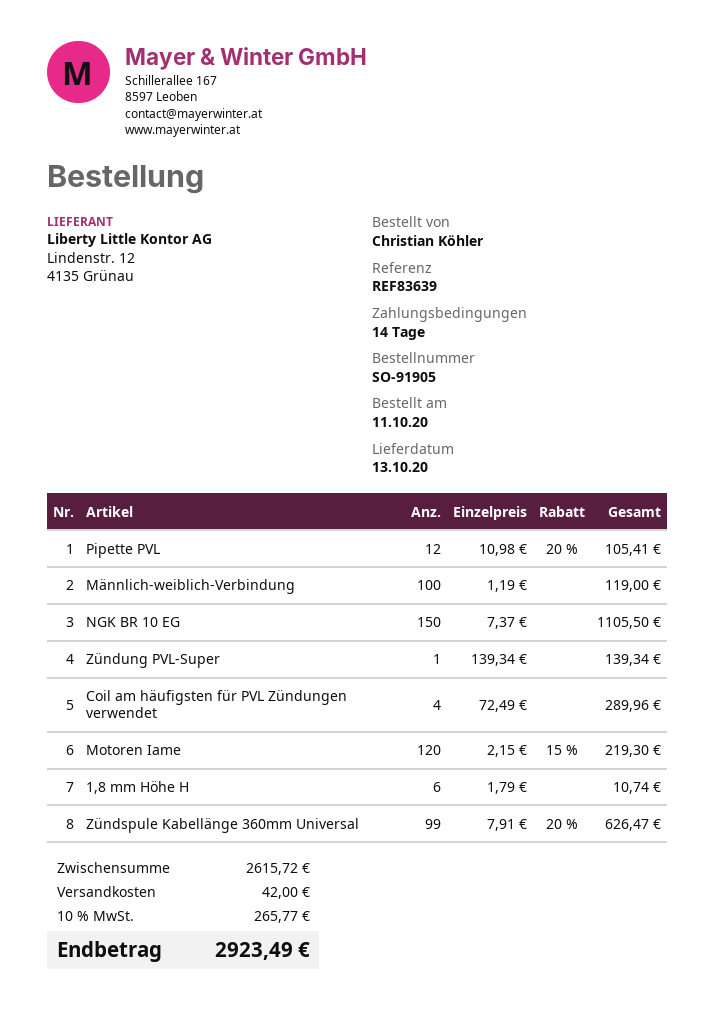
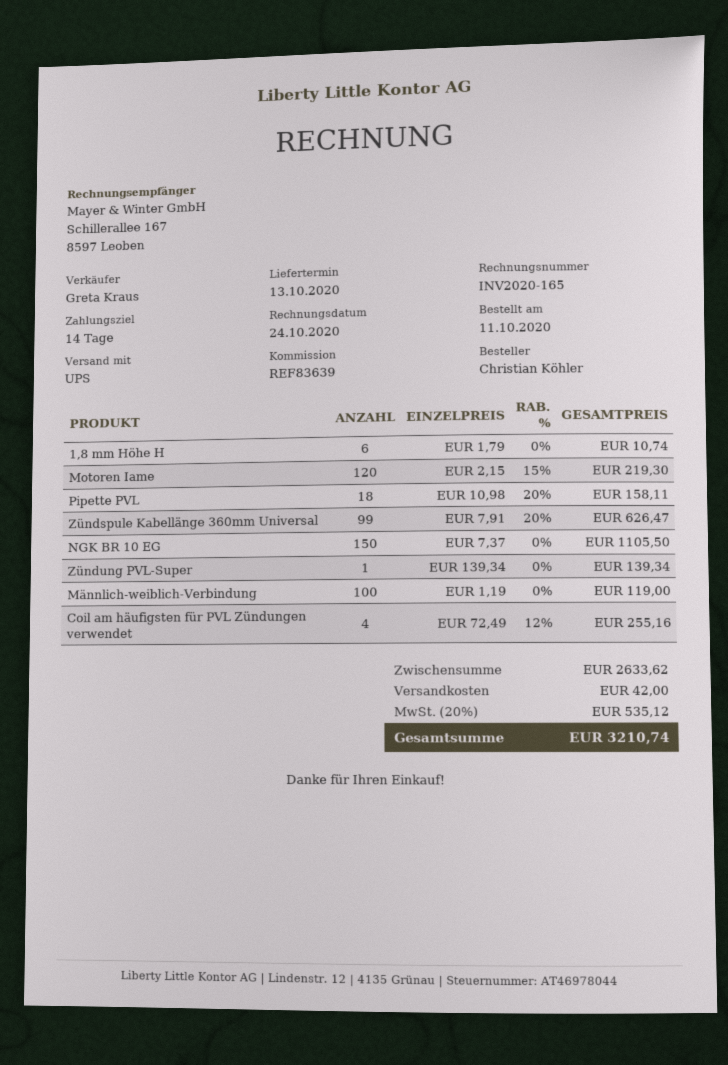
Pipette PVL: 12 x 10.98 - 20% = 105.41 -> 18 x 10.98 - 20% = 158.11
Coil am häufigsten für PVL Zündungen verwendet: 4 x 72.49 = 289.96 -> 4 x 72.49 - 12% = 255.16
subtotal: 2615.72 -> 2633.62
tax: 10% = 265.77 -> 20% = 535.12
total: 2923.49 -> 3210.74

